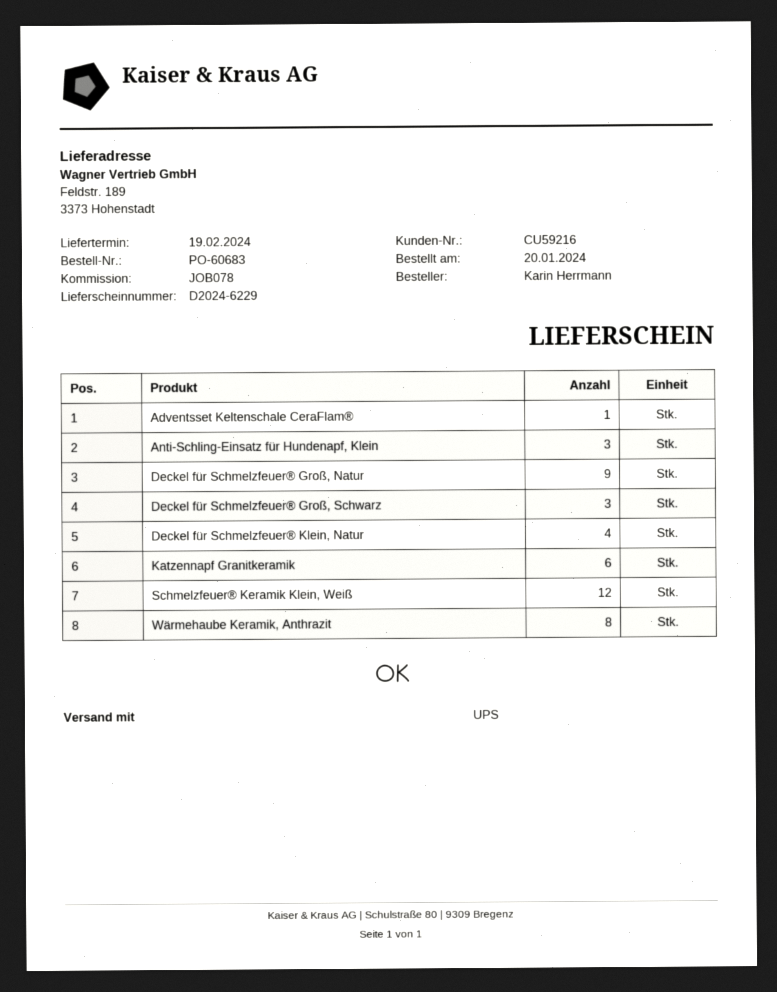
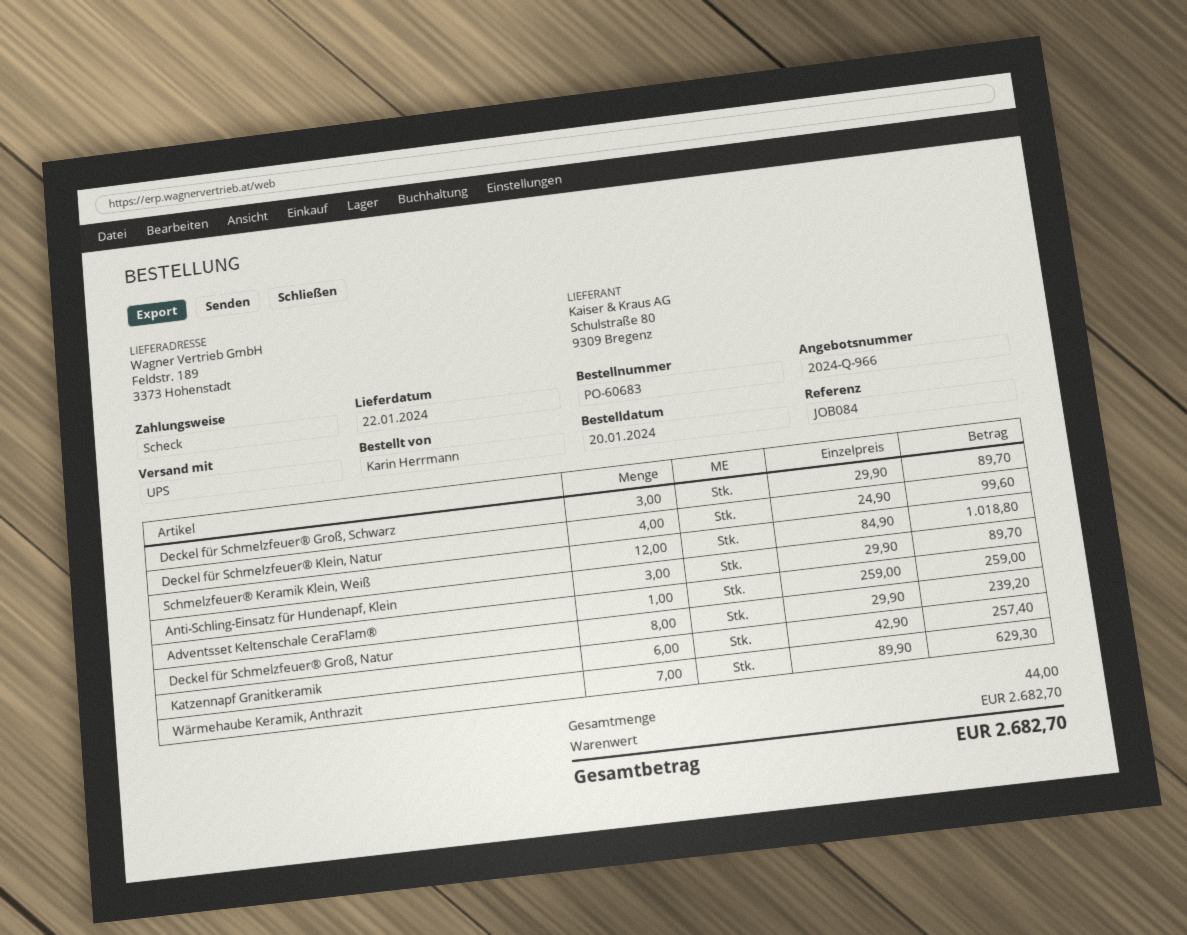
delivery date: 2024-02-19 -> 2024-01-22
reference: JOB078 -> JOB084
Deckel für Schmelzfeuer® Groß, Natur: 9 -> 8
Wärmehaube Keramik, Anthrazit: 8 -> 7

